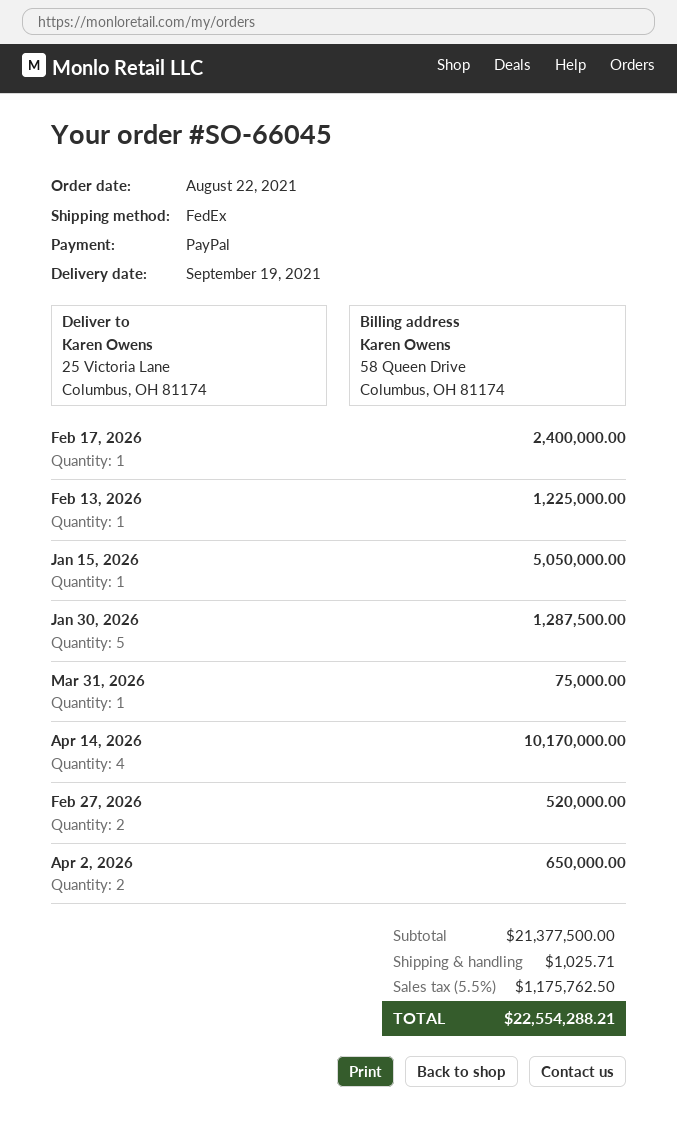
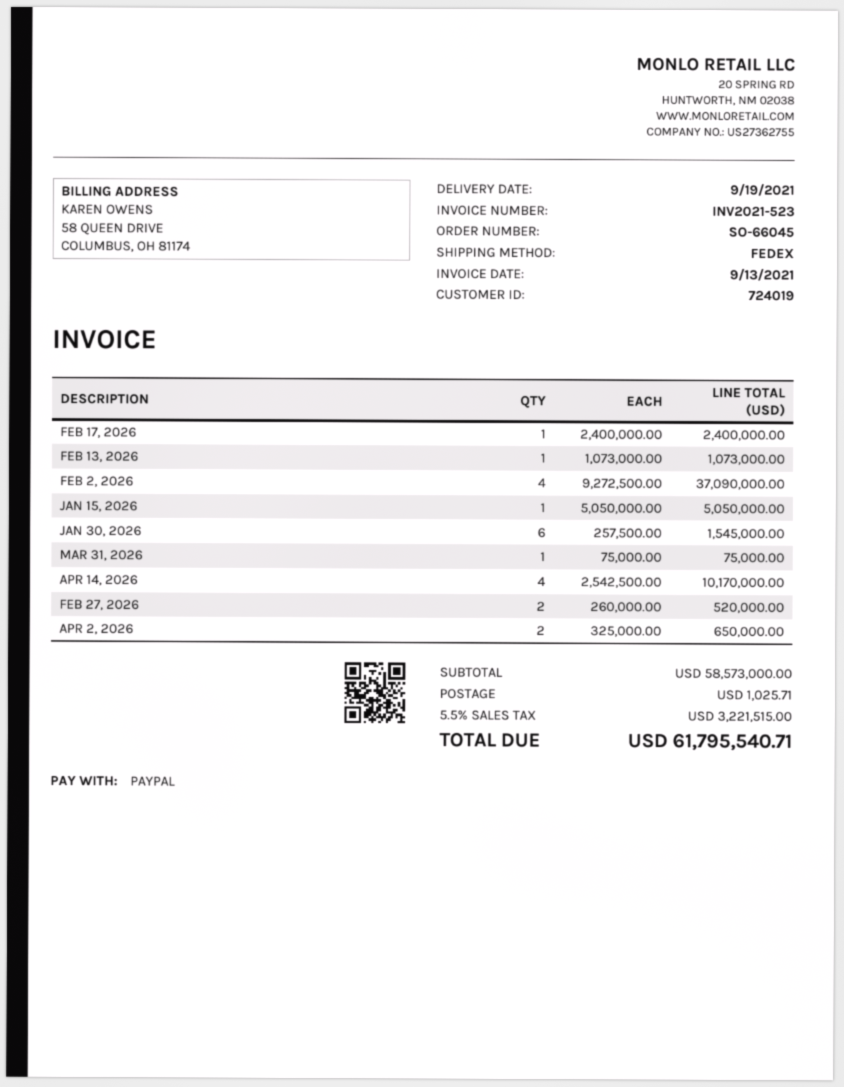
Feb 13, 2026: 1 for 1225000.00 -> 1 for 1073000.00
Jan 30, 2026: 5 for 1287500.00 -> 6 for 1545000.00
FEB 2, 2026: none -> 4 for 37090000.00
subtotal: 21377500.00 -> 58573000.00
tax: 5.5% = 1175762.50 -> 5.5% = 3221515.00
total: 22554288.21 -> 61795540.71

